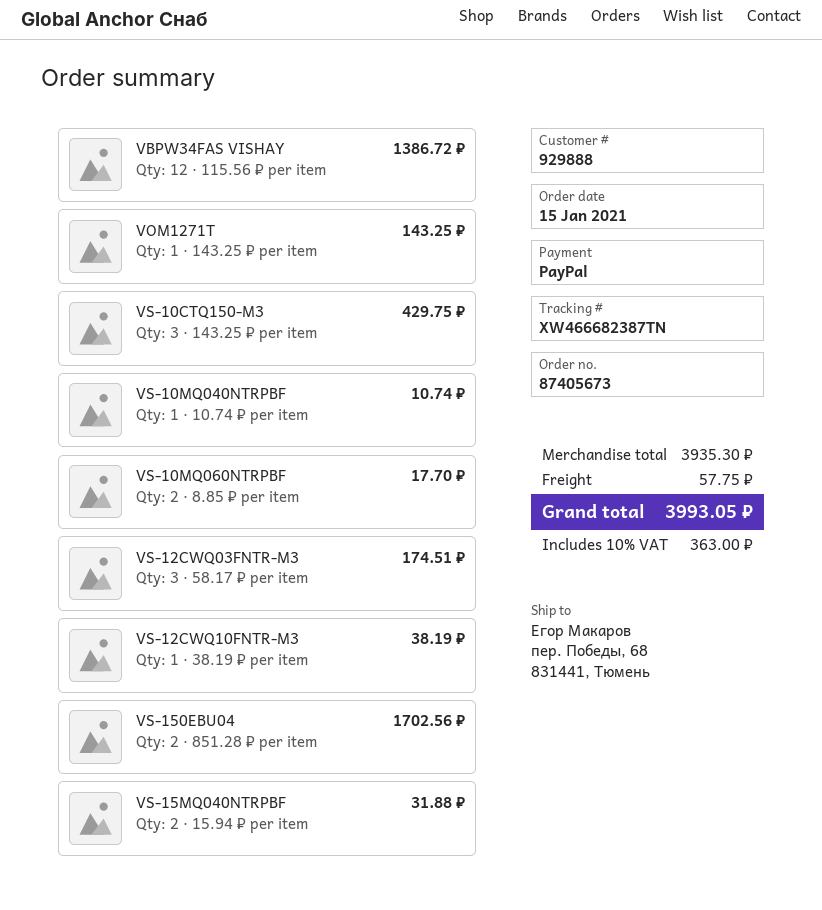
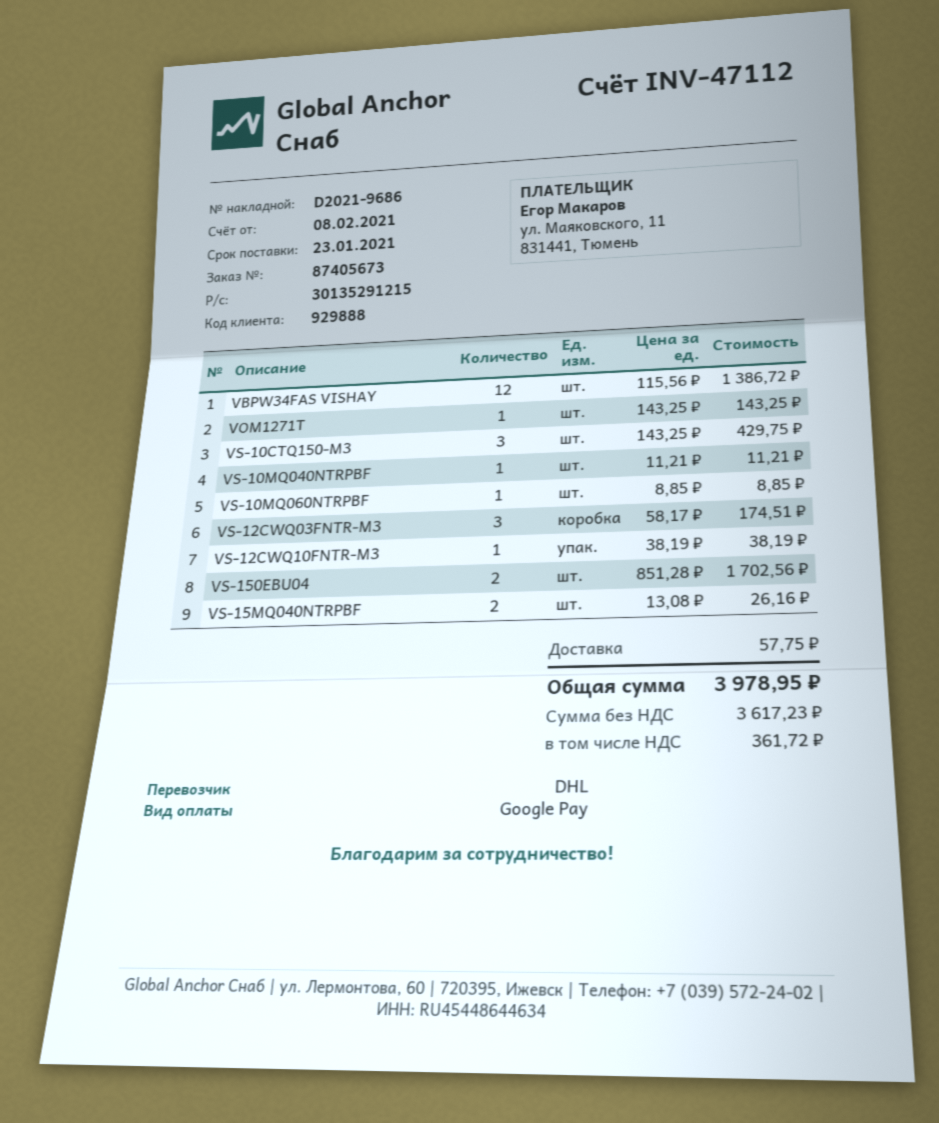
payment method: PayPal -> Google Pay
VS-10MQ040NTRPBF: 1 x 10.74 = 10.74 -> 1 x 11.21 = 11.21
VS-10MQ060NTRPBF: 2 x 8.85 = 17.70 -> 1 x 8.85 = 8.85
VS-15MQ040NTRPBF: 2 x 15.94 = 31.88 -> 2 x 13.08 = 26.16
tax: 363.00 -> 361.72
total: 3993.05 -> 3978.95

